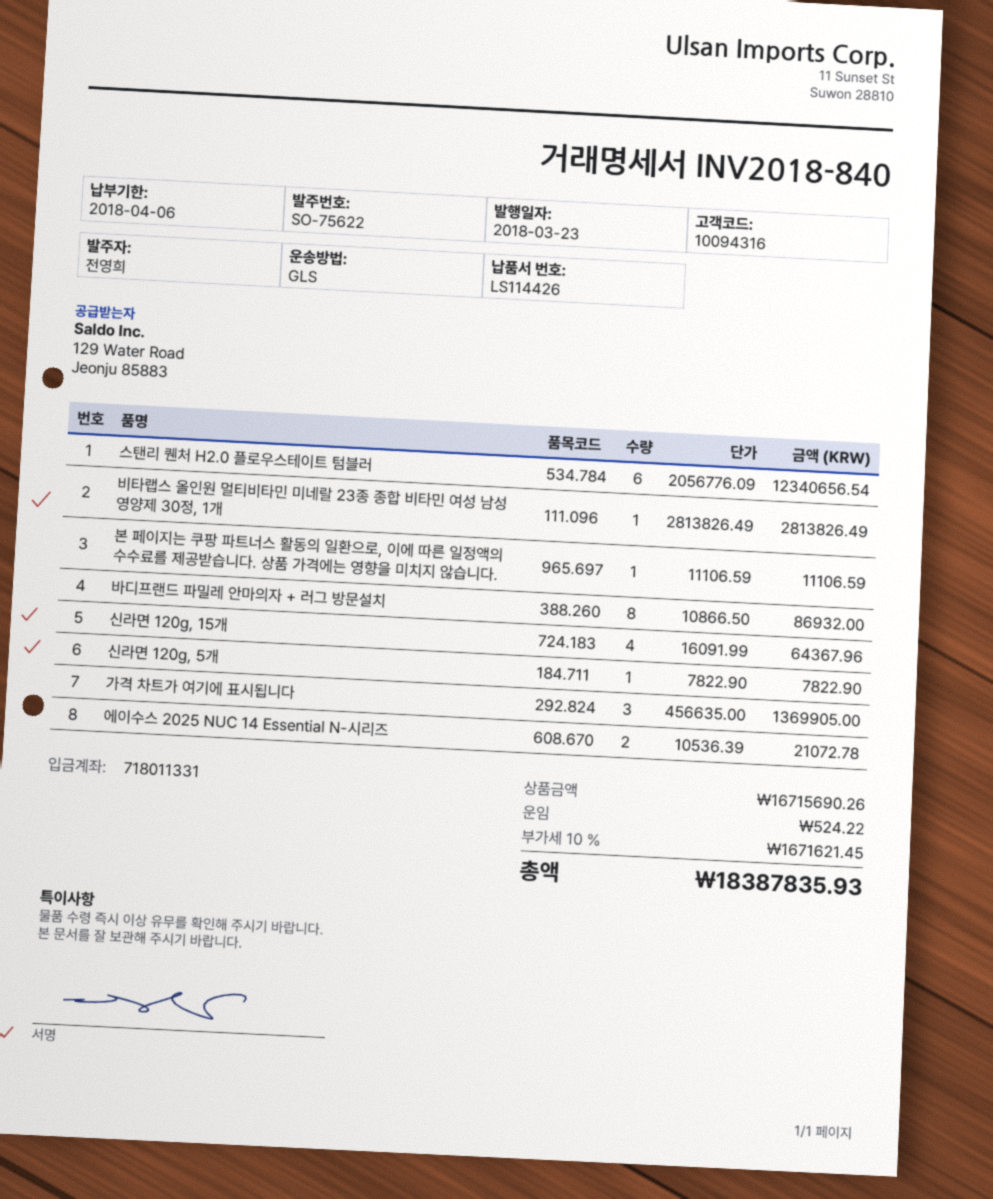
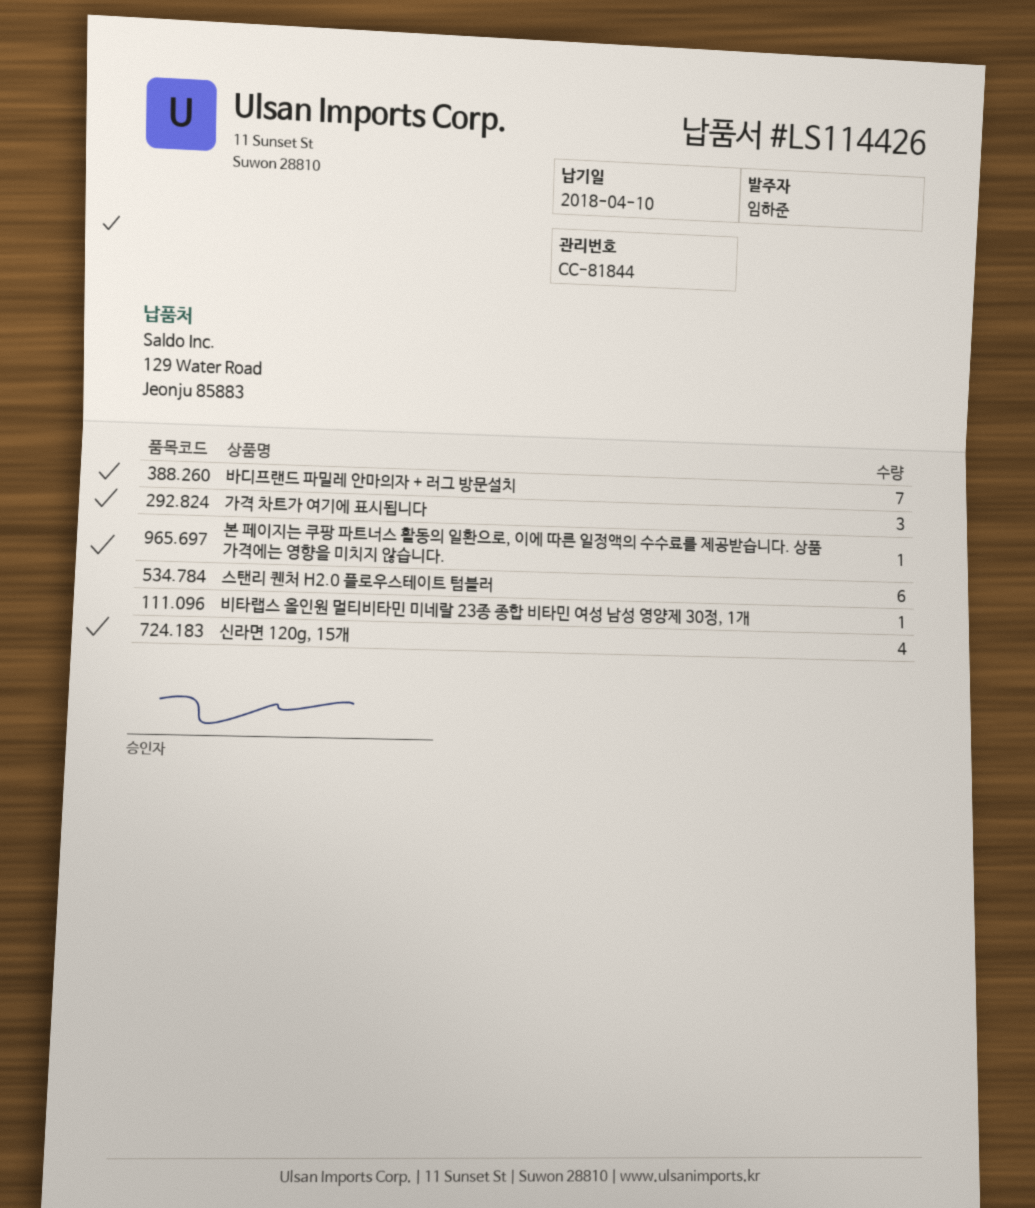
ordered by: 전영희 -> 임하준
바디프랜드 파밀레 안마의자 + 러그 방문설치: 8 -> 7
신라면 120g, 5개: 1 -> none
에이수스 2025 NUC 14 Essential N-시리즈: 2 -> none

